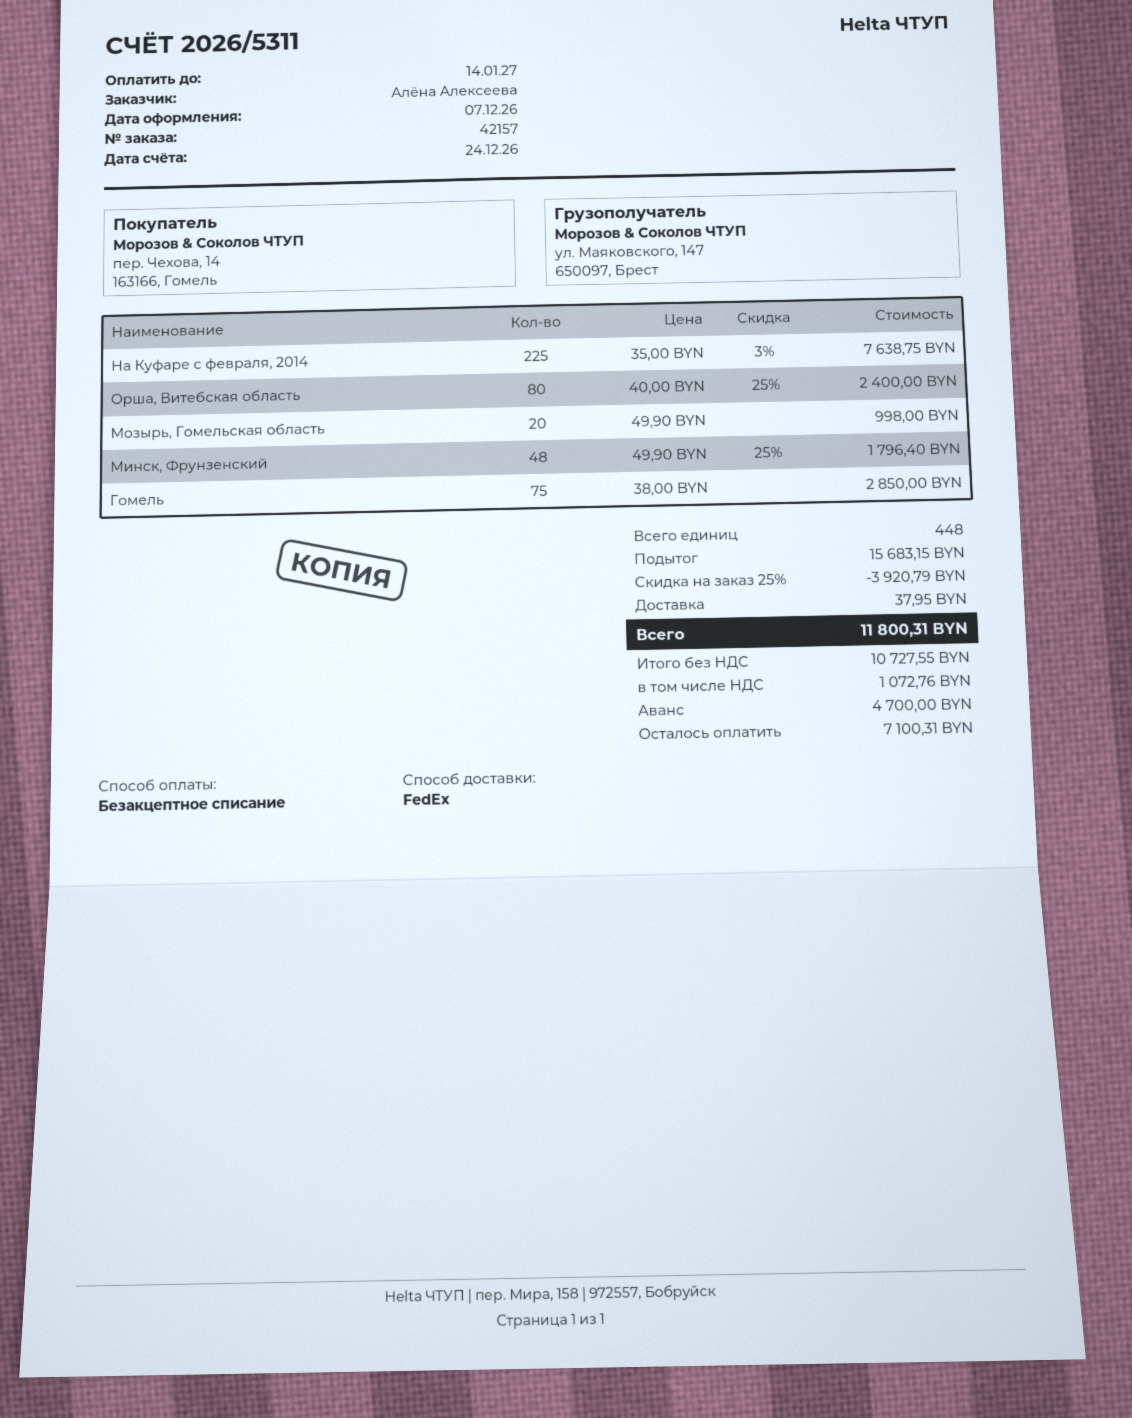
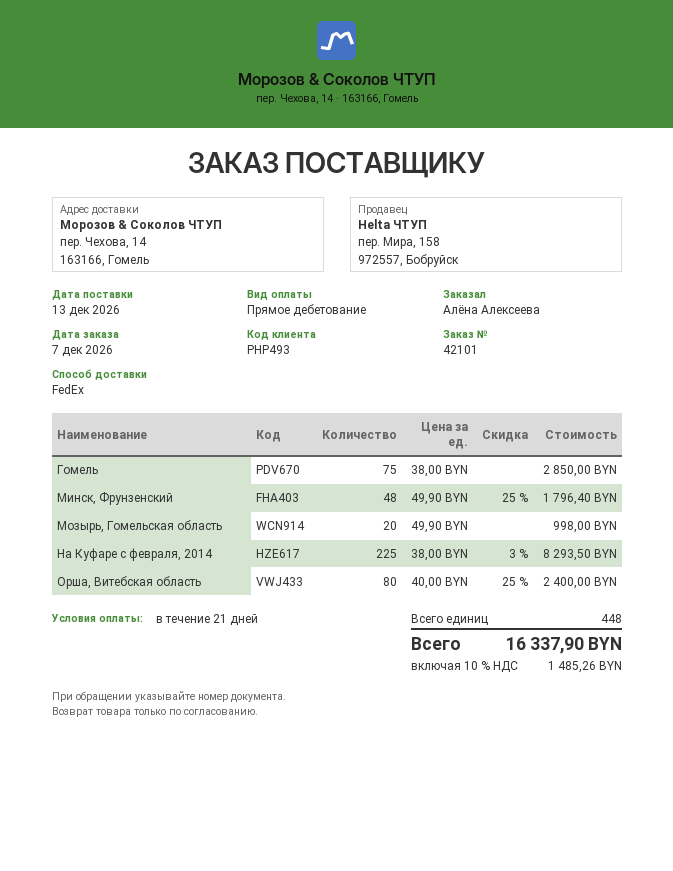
order number: 42157 -> 42101
ship to: ул. Маяковского, 147, 650097, Брест -> пер. Чехова, 14, 163166, Гомель
На Куфаре с февраля, 2014: 225 x 35.00 - 3% = 7638.75 -> 225 x 38.00 - 3% = 8293.50
discount: 25% = 3920.79 -> none
shipping: 37.95 -> none
tax: 1072.76 -> 1485.26
total: 11800.31 -> 16337.90

